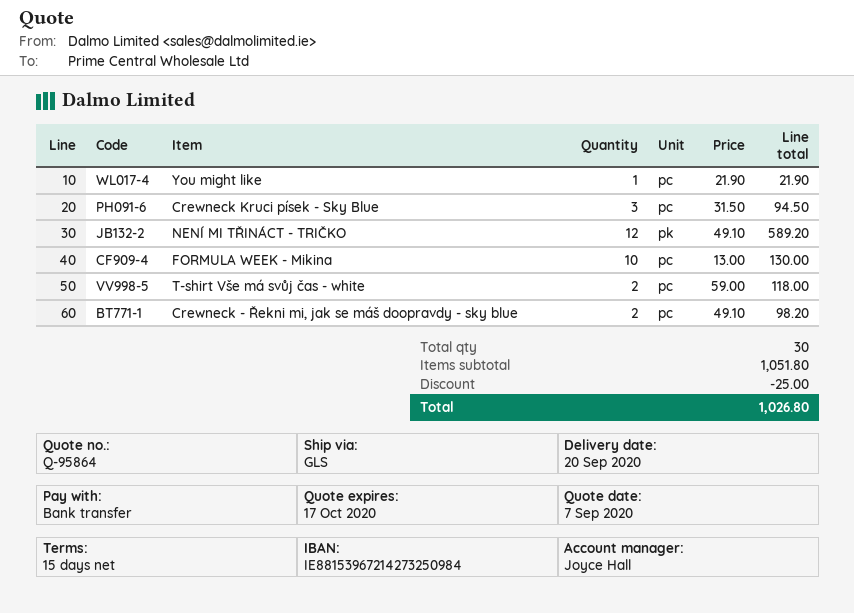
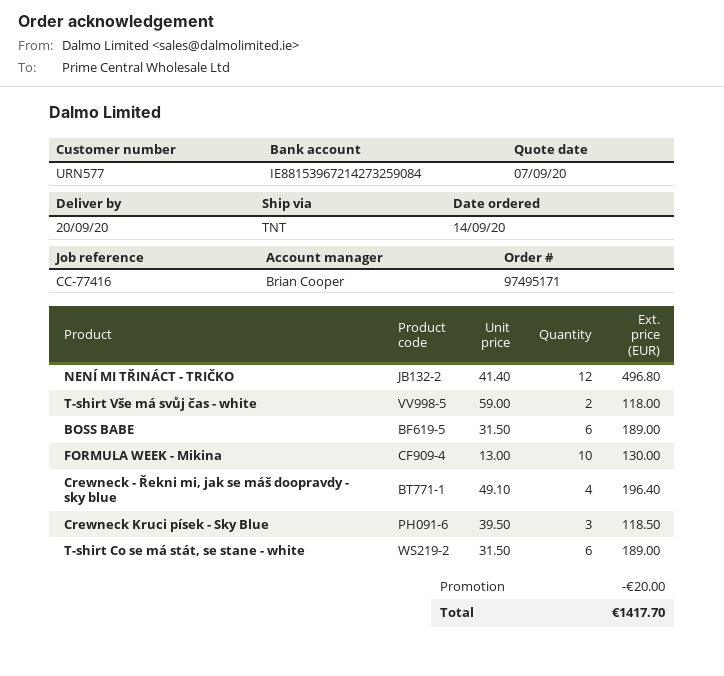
sales rep: Joyce Hall -> Brian Cooper
bank account: IE88153967214273250984 -> IE88153967214273259084
shipping method: GLS -> TNT
You might like: 1 x 21.90 = 21.90 -> none
Crewneck Kruci písek - Sky Blue: 3 x 31.50 = 94.50 -> 3 x 39.50 = 118.50
NENÍ MI TŘINÁCT - TRIČKO: 12 x 49.10 = 589.20 -> 12 x 41.40 = 496.80
Crewneck - Řekni mi, jak se máš doopravdy - sky blue: 2 x 49.10 = 98.20 -> 4 x 49.10 = 196.40
BOSS BABE: none -> 6 x 31.50 = 189.00
T-shirt Co se má stát, se stane - white: none -> 6 x 31.50 = 189.00
discount: 25.00 -> 20.00
total: 1026.80 -> 1417.70

